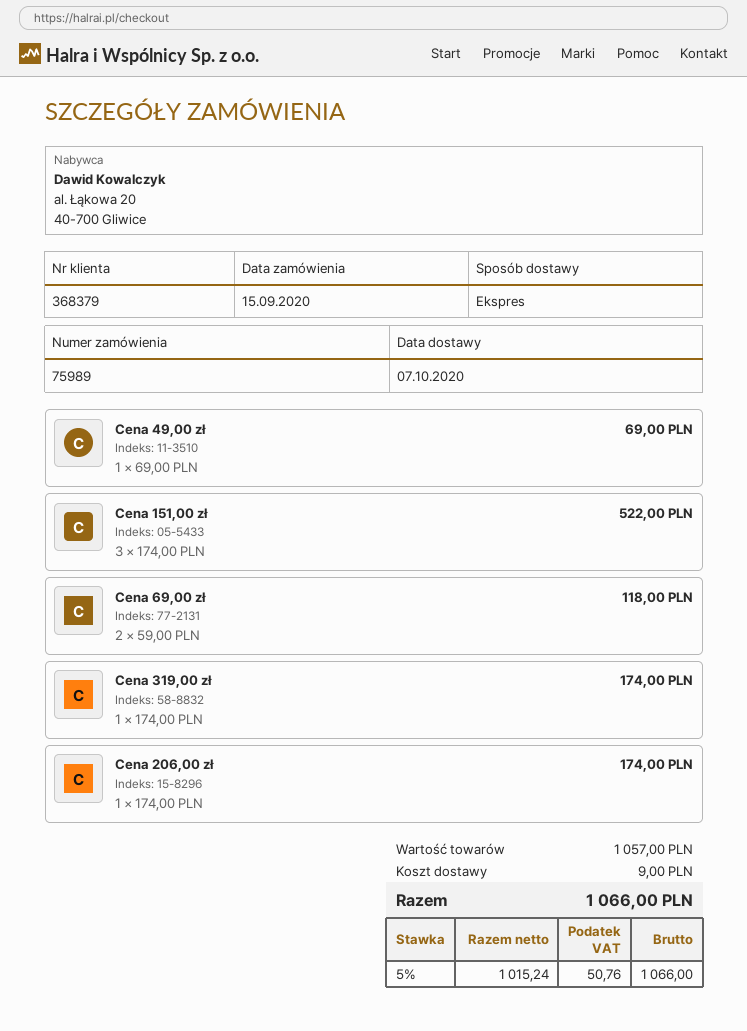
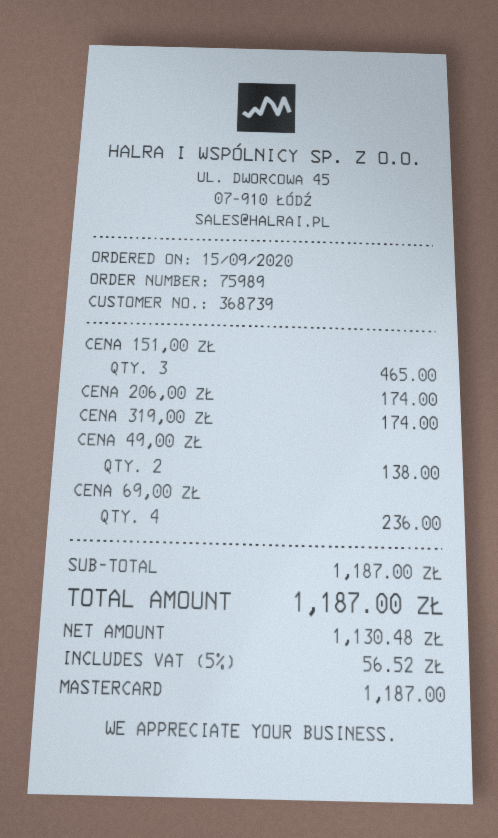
customer number: 368379 -> 368739
Cena 49,00 zł: 1 for 69.00 -> 2 for 138.00
Cena 151,00 zł: 3 for 522.00 -> 3 for 465.00
Cena 69,00 zł: 2 for 118.00 -> 4 for 236.00
subtotal: 1057.00 -> 1187.00
shipping: 9.00 -> none
net: 1015.24 -> 1130.48
tax: 5% = 50.76 -> 5% = 56.52
total: 1066.00 -> 1187.00

